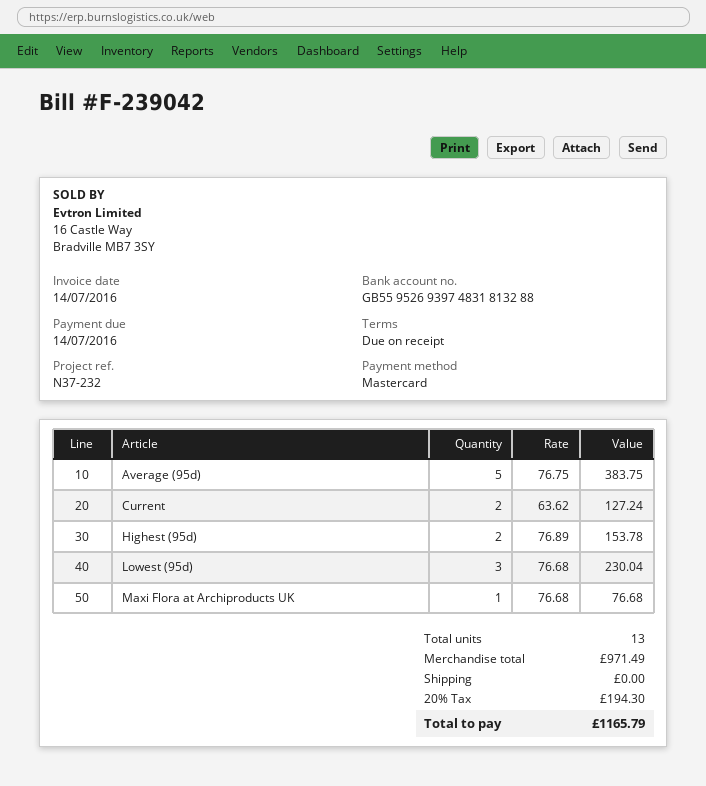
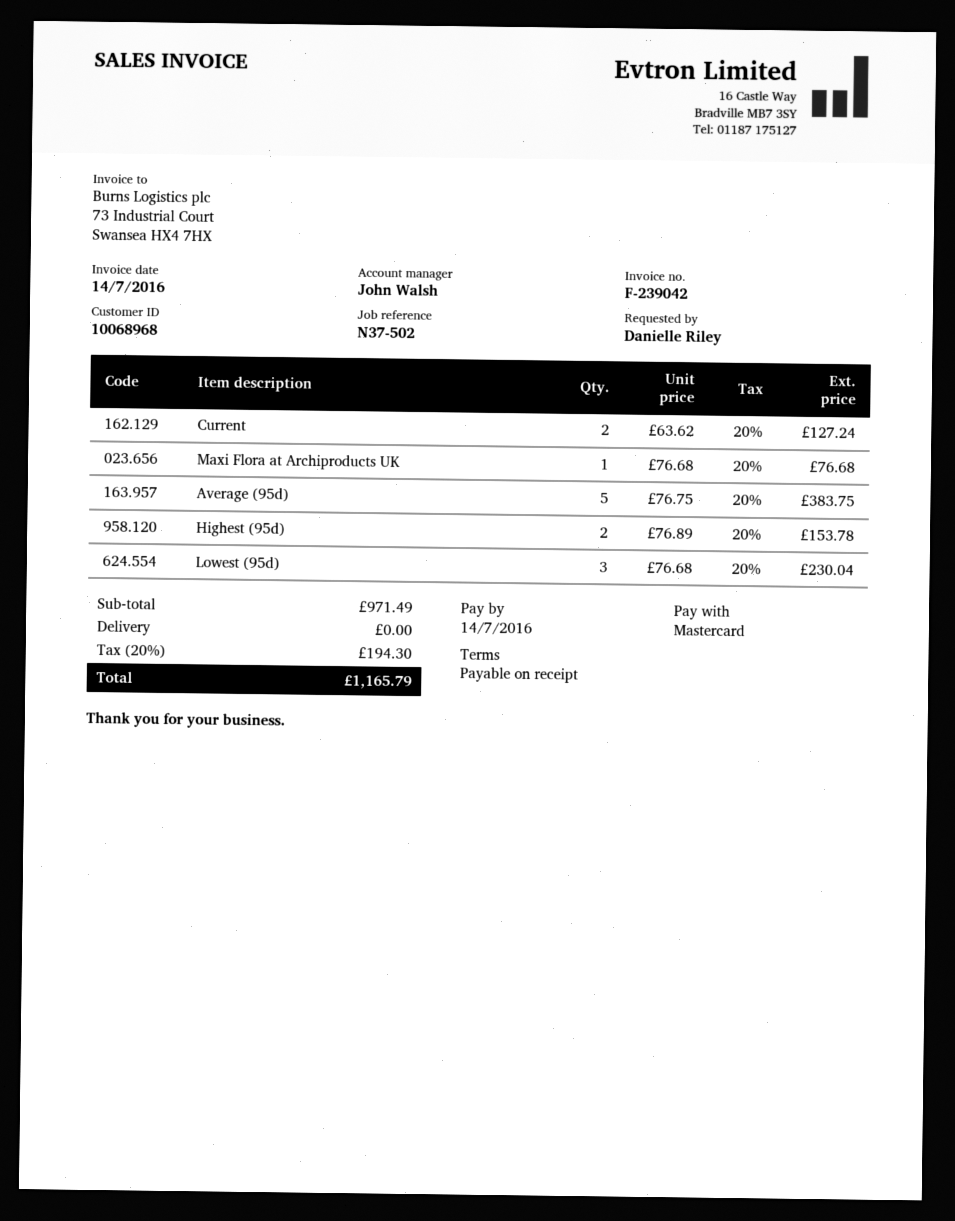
reference: N37-232 -> N37-502

